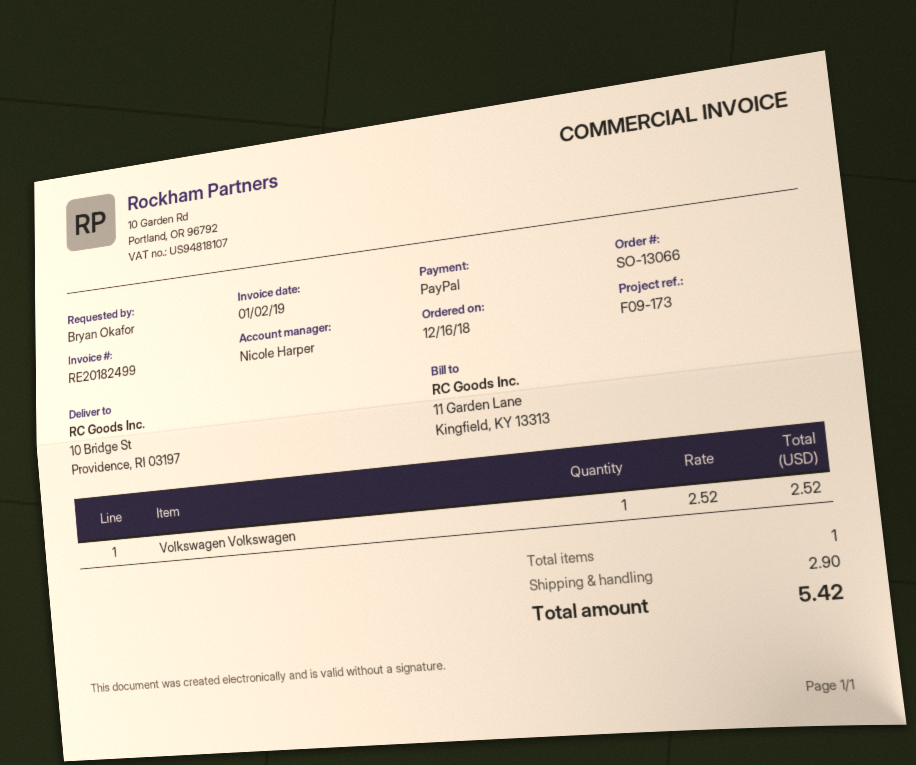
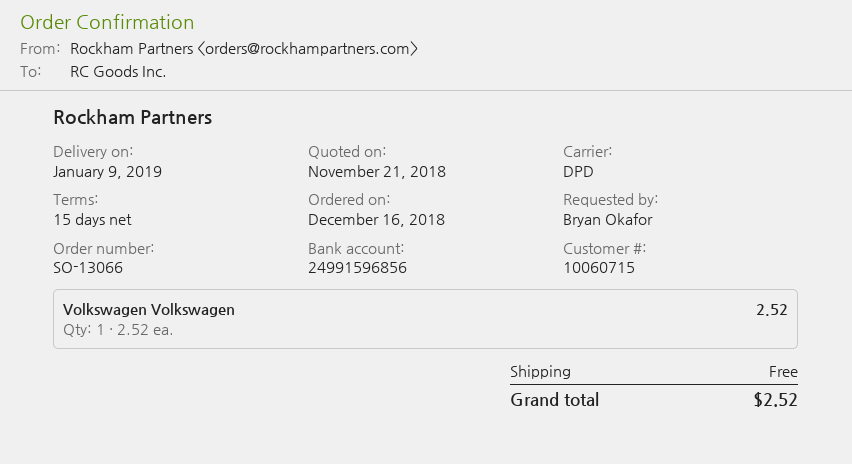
shipping: 2.90 -> 0.00
total: 5.42 -> 2.52

